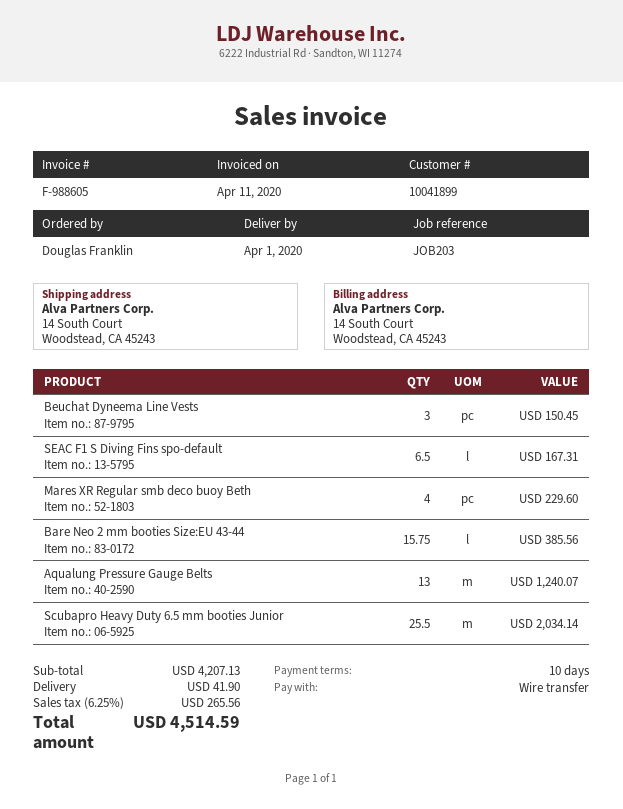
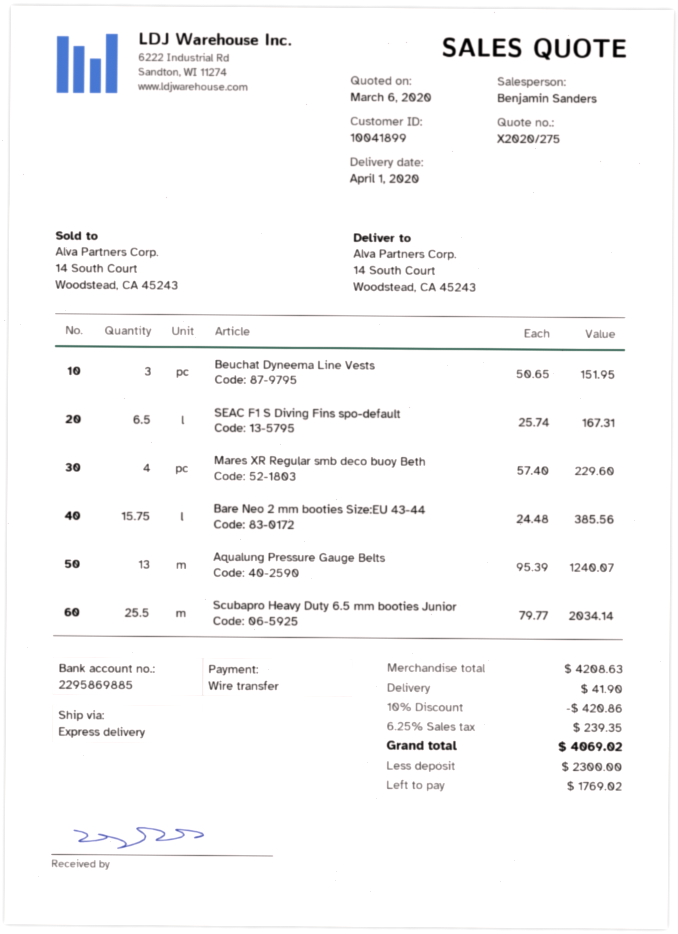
Beuchat Dyneema Line Vests: 3 for 150.45 -> 3 for 151.95
subtotal: 4207.13 -> 4208.63
discount: none -> 10% = 420.86
tax: 6.25% = 265.56 -> 6.25% = 239.35
total: 4514.59 -> 4069.02

